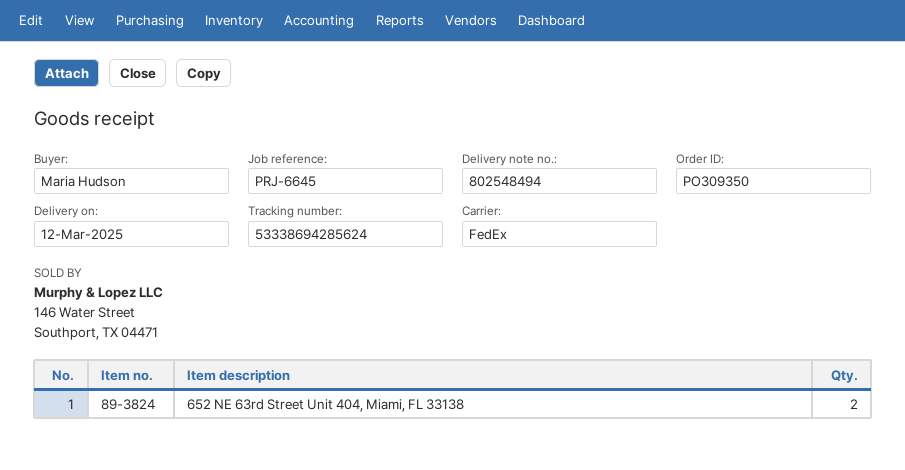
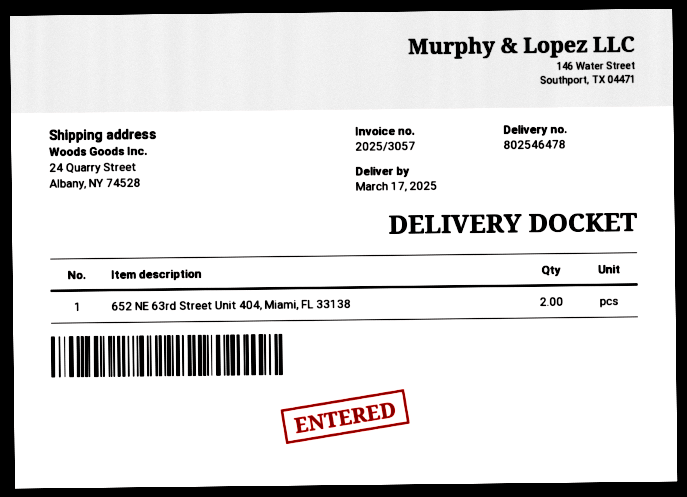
delivery note number: 802548494 -> 802546478
delivery date: 2025-03-12 -> 2025-03-17

